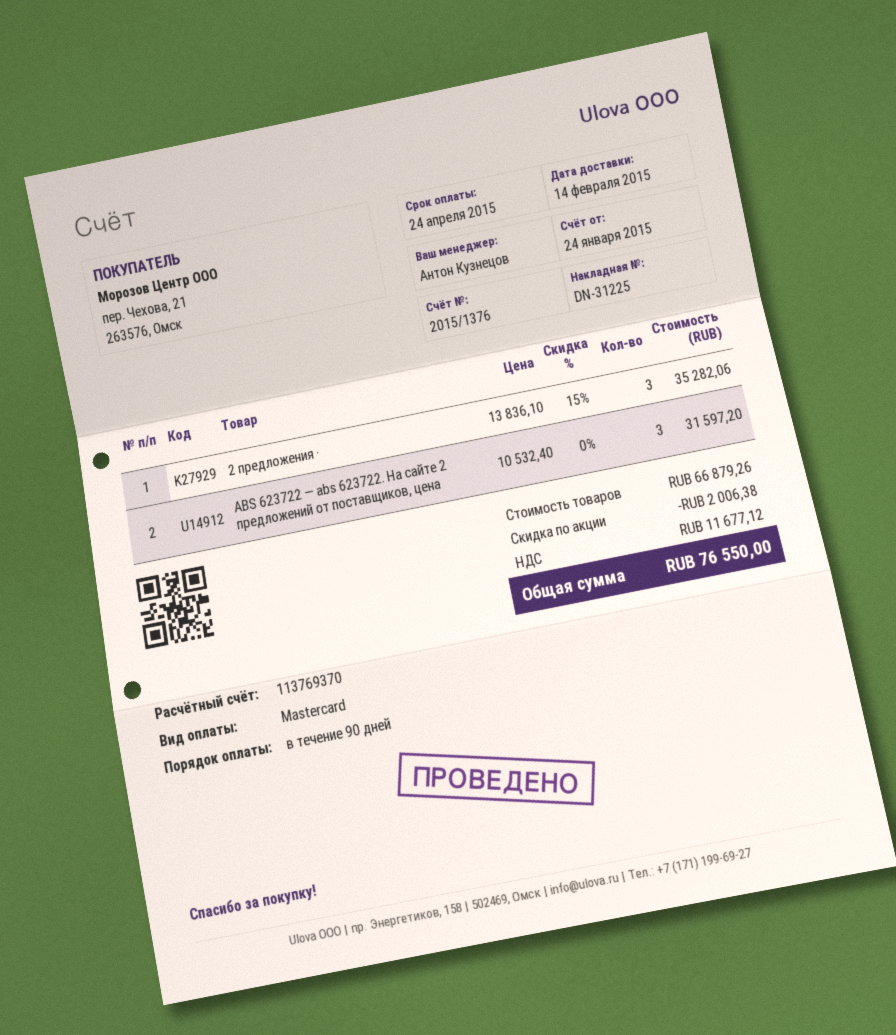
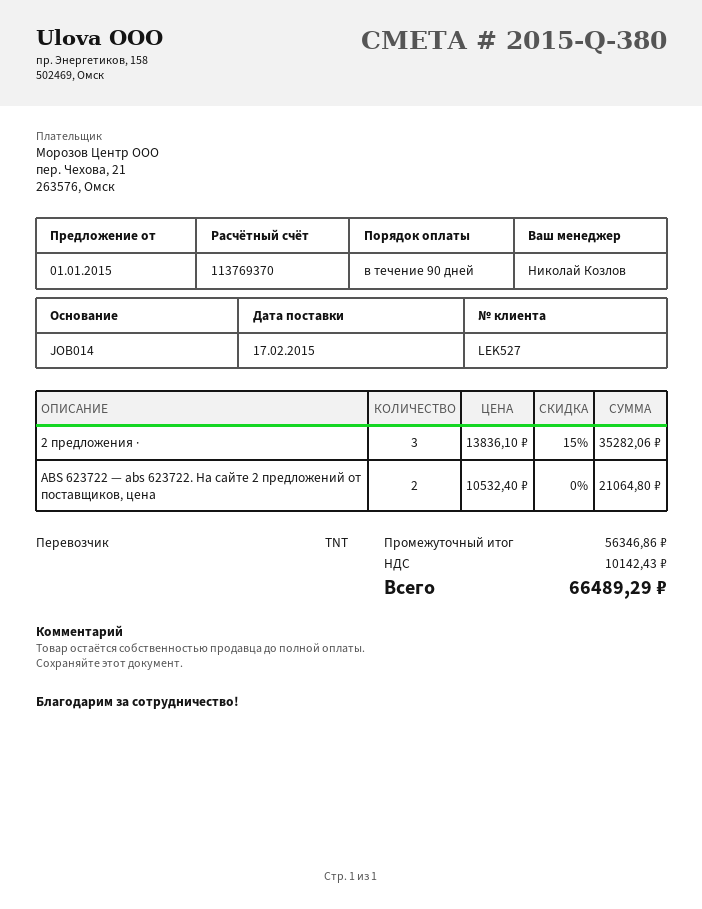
delivery date: 2015-02-14 -> 2015-02-17
sales rep: Антон Кузнецов -> Николай Козлов
ABS 623722 — abs 623722. На сайте 2 предложений от поставщиков, цена: 3 x 10532.40 = 31597.20 -> 2 x 10532.40 = 21064.80
subtotal: 66879.26 -> 56346.86
discount: 2006.38 -> none
tax: 11677.12 -> 10142.43
total: 76550.00 -> 66489.29

